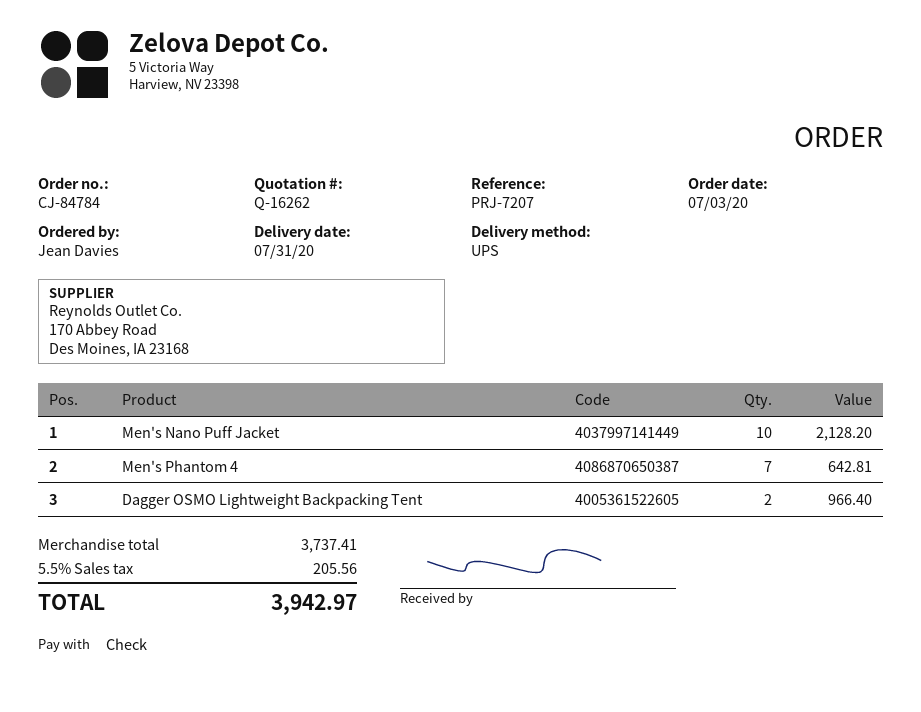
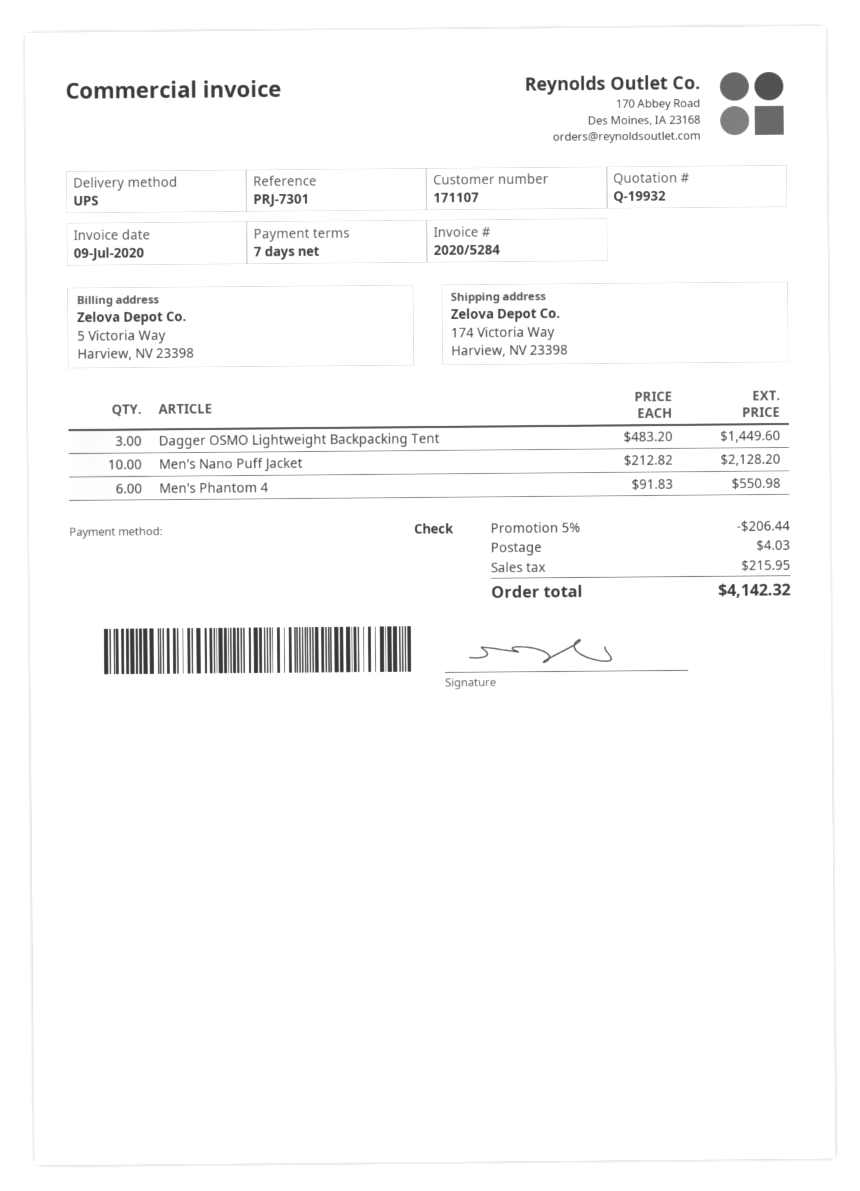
quote number: Q-16262 -> Q-19932
reference: PRJ-7207 -> PRJ-7301
Men's Phantom 4: 7 for 642.81 -> 6 for 550.98
Dagger OSMO Lightweight Backpacking Tent: 2 for 966.40 -> 3 for 1449.60
discount: none -> 5% = 206.44
shipping: none -> 4.03
tax: 205.56 -> 215.95
total: 3942.97 -> 4142.32

